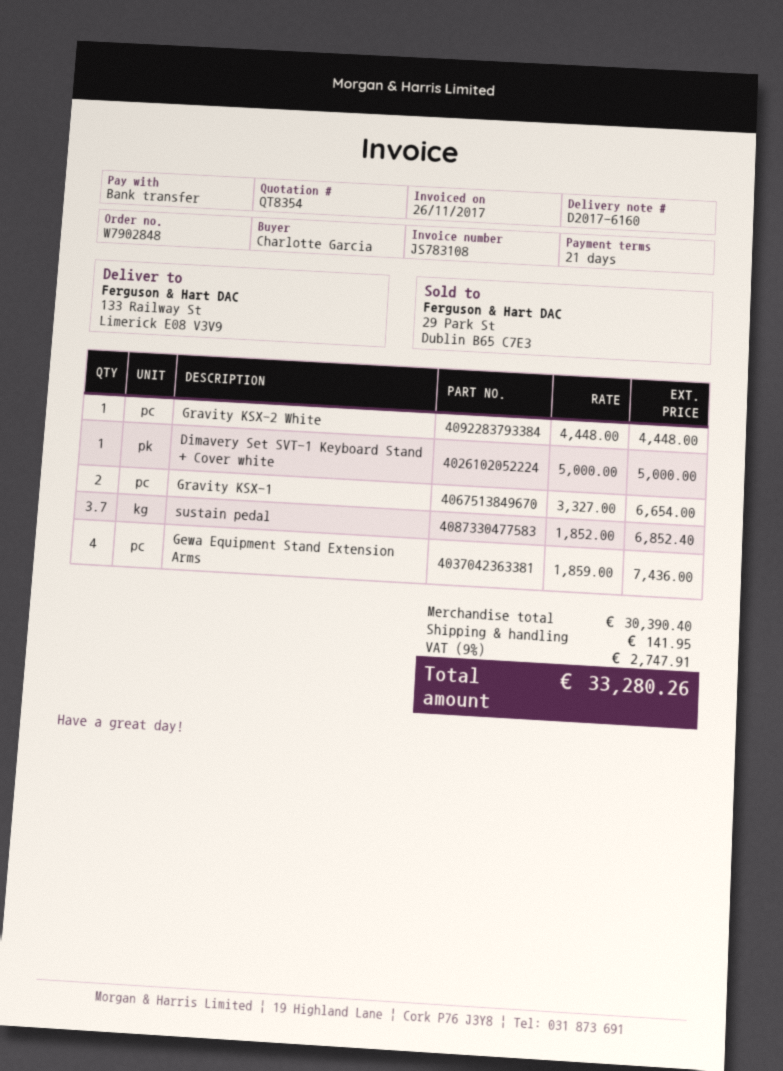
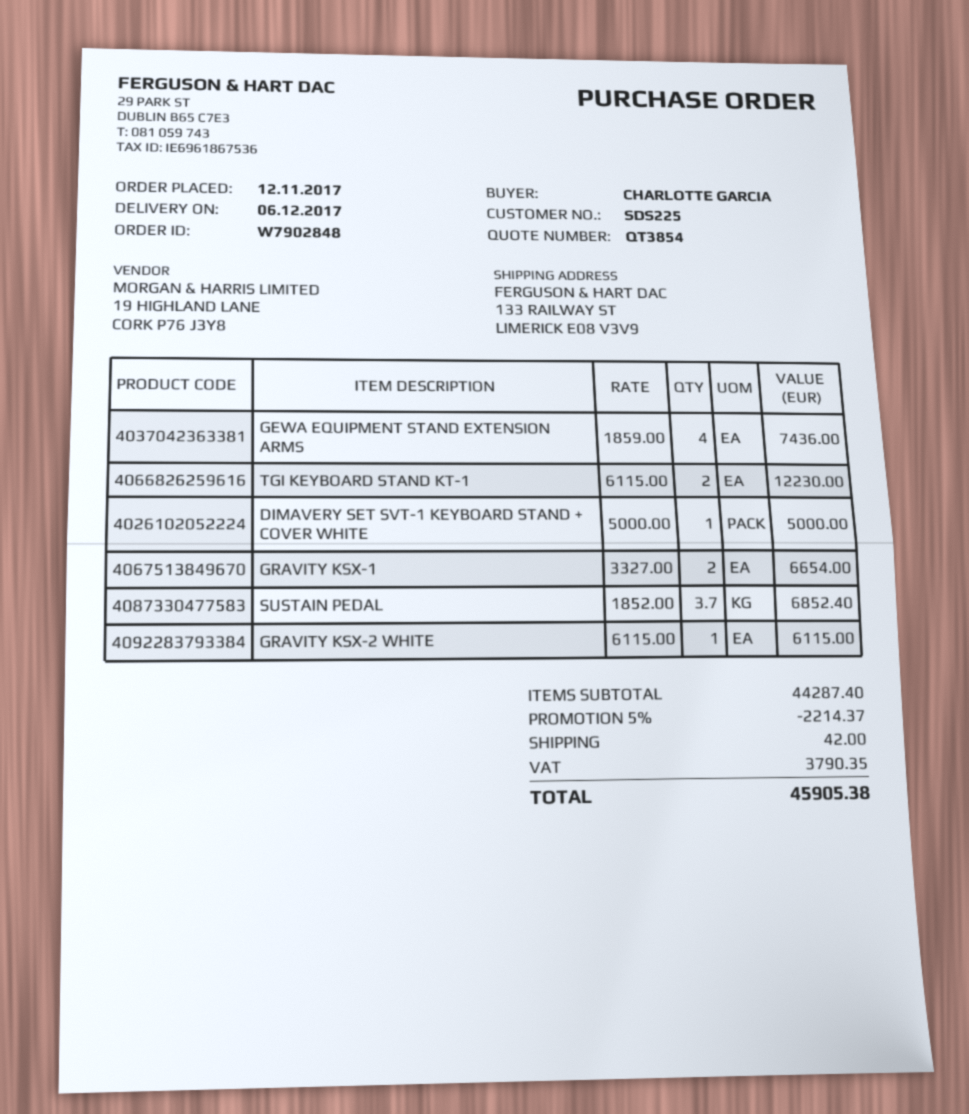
quote number: QT8354 -> QT3854
Gravity KSX-2 White: 1 x 4448.00 = 4448.00 -> 1 x 6115.00 = 6115.00
TGI KEYBOARD STAND KT-1: none -> 2 x 6115.00 = 12230.00
subtotal: 30390.40 -> 44287.40
discount: none -> 5% = 2214.37
shipping: 141.95 -> 42.00
tax: 2747.91 -> 3790.35
total: 33280.26 -> 45905.38

